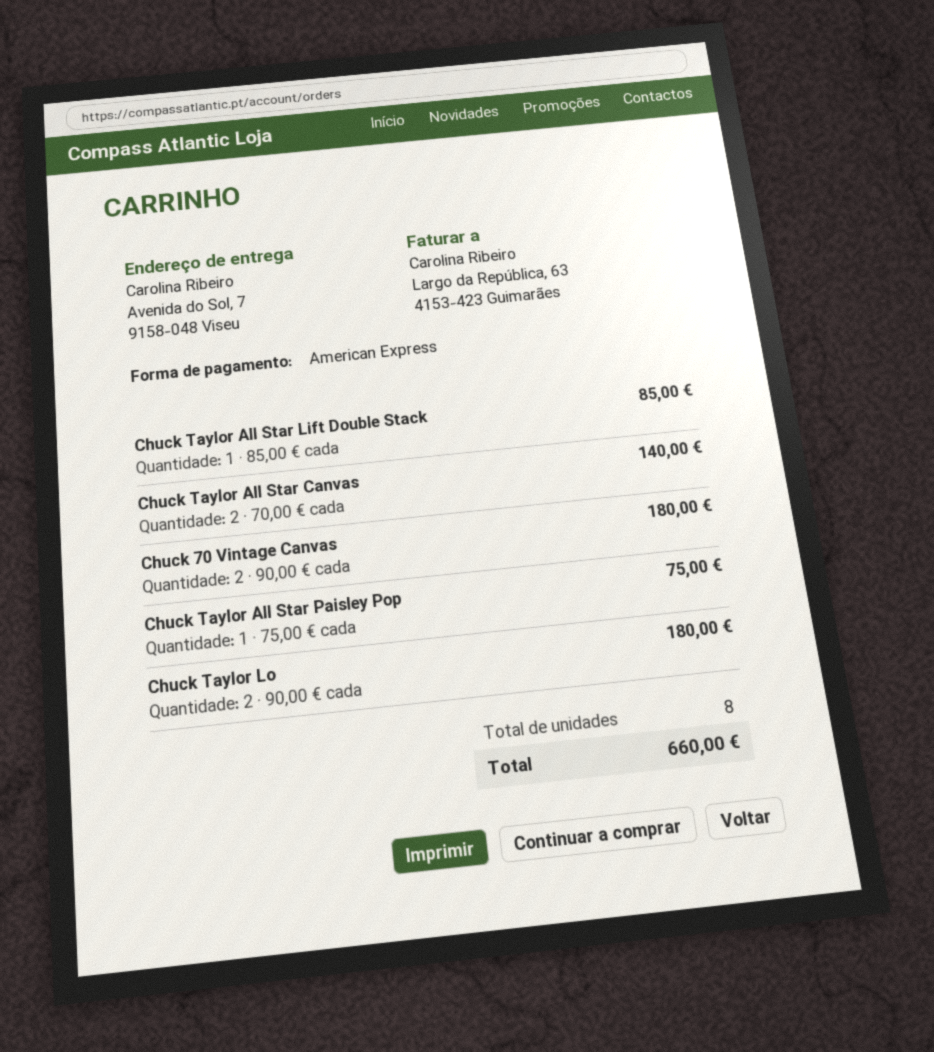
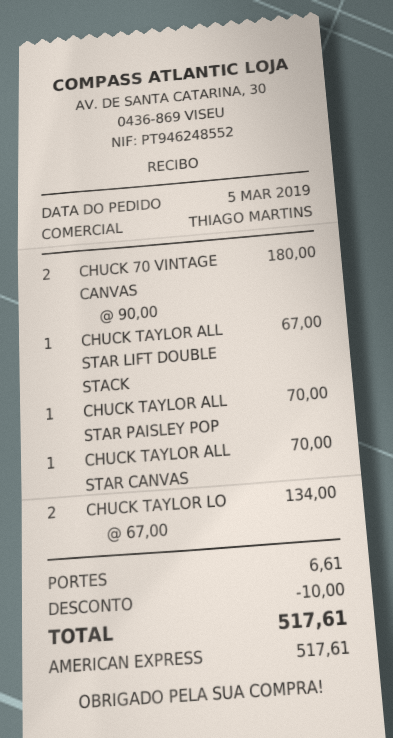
Chuck Taylor All Star Lift Double Stack: 1 x 85.00 = 85.00 -> 1 x 67.00 = 67.00
Chuck Taylor All Star Canvas: 2 x 70.00 = 140.00 -> 1 x 70.00 = 70.00
Chuck Taylor All Star Paisley Pop: 1 x 75.00 = 75.00 -> 1 x 70.00 = 70.00
Chuck Taylor Lo: 2 x 90.00 = 180.00 -> 2 x 67.00 = 134.00
discount: none -> 10.00
shipping: none -> 6.61
total: 660.00 -> 517.61

